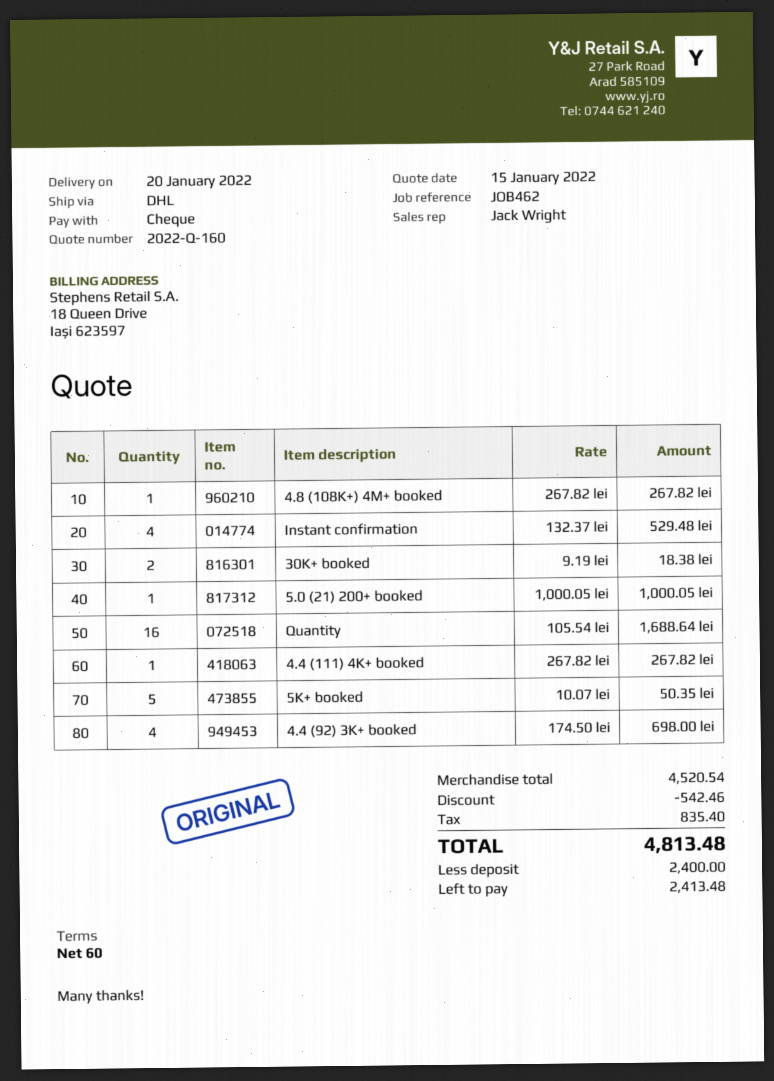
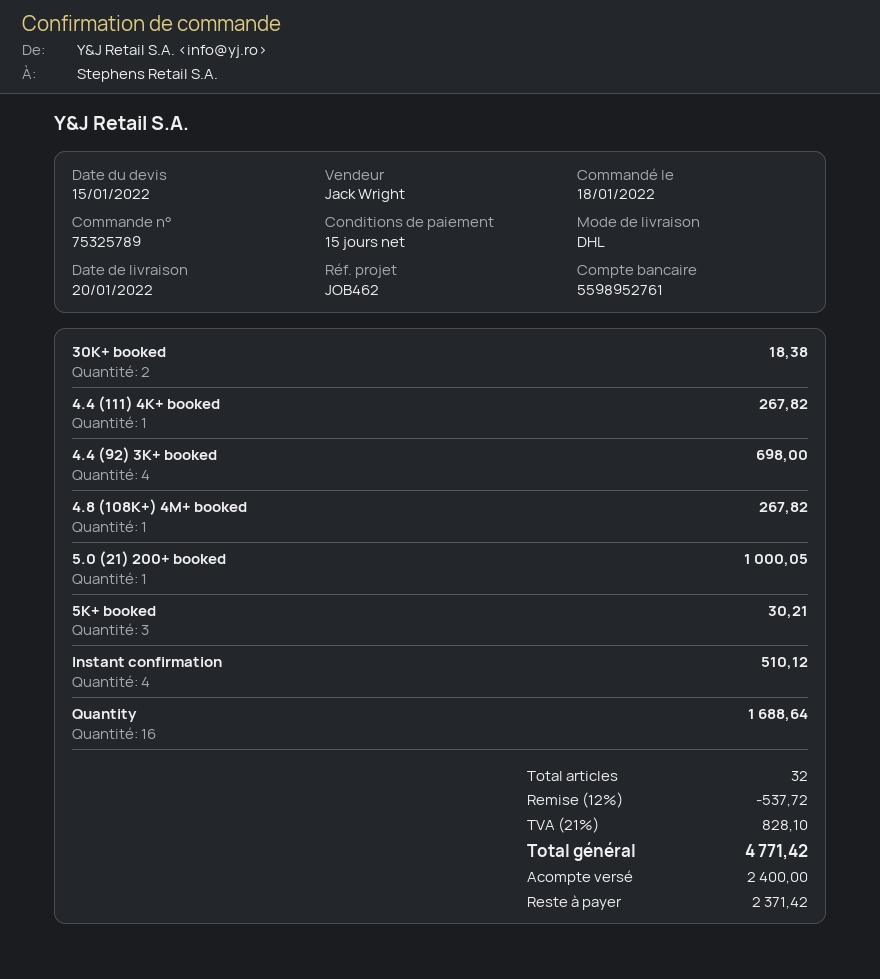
payment terms: 60 days -> 15 days
Instant confirmation: 4 for 529.48 -> 4 for 510.12
5K+ booked: 5 for 50.35 -> 3 for 30.21
discount: 542.46 -> 537.72
tax: 835.40 -> 828.10
total: 4813.48 -> 4771.42
balance: 2413.48 -> 2371.42

